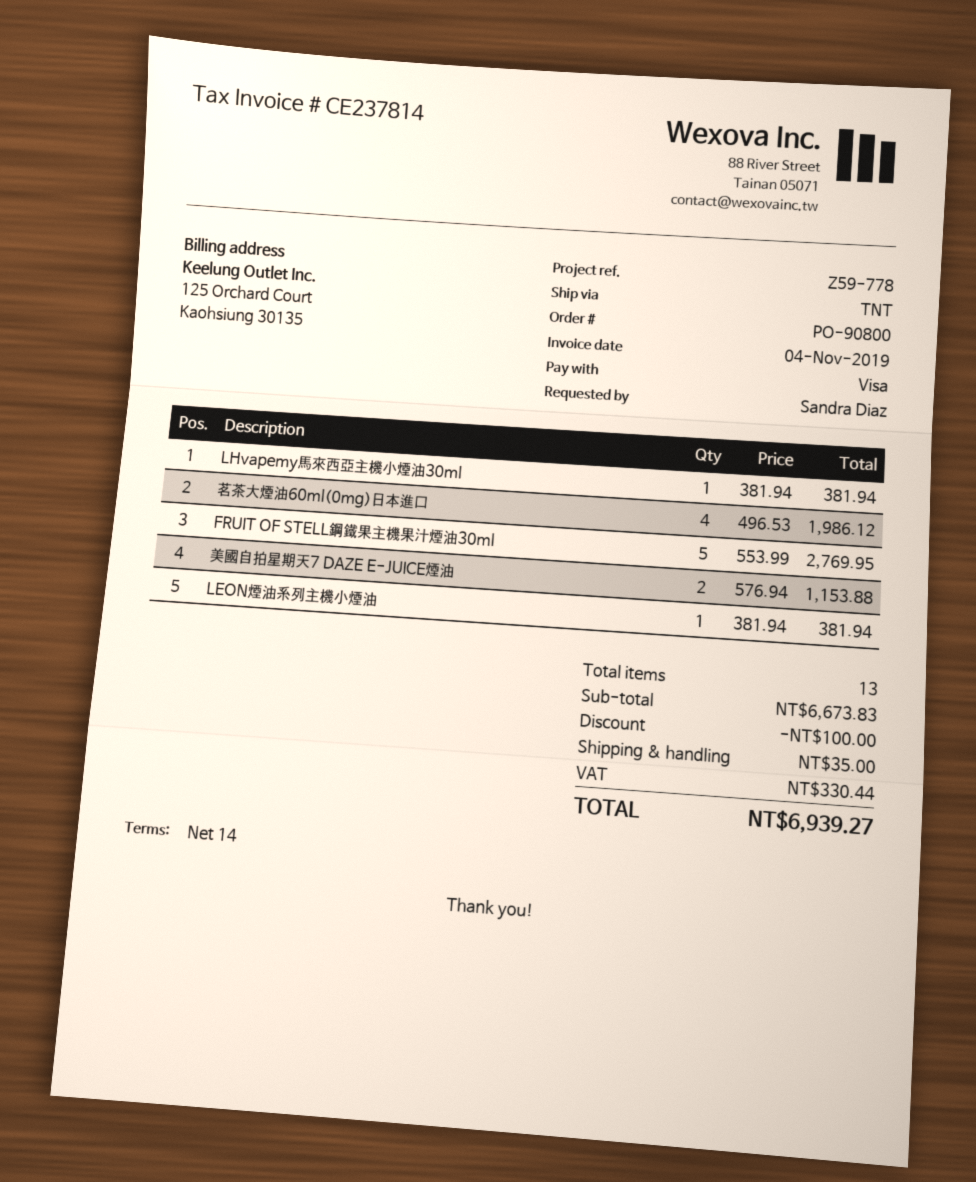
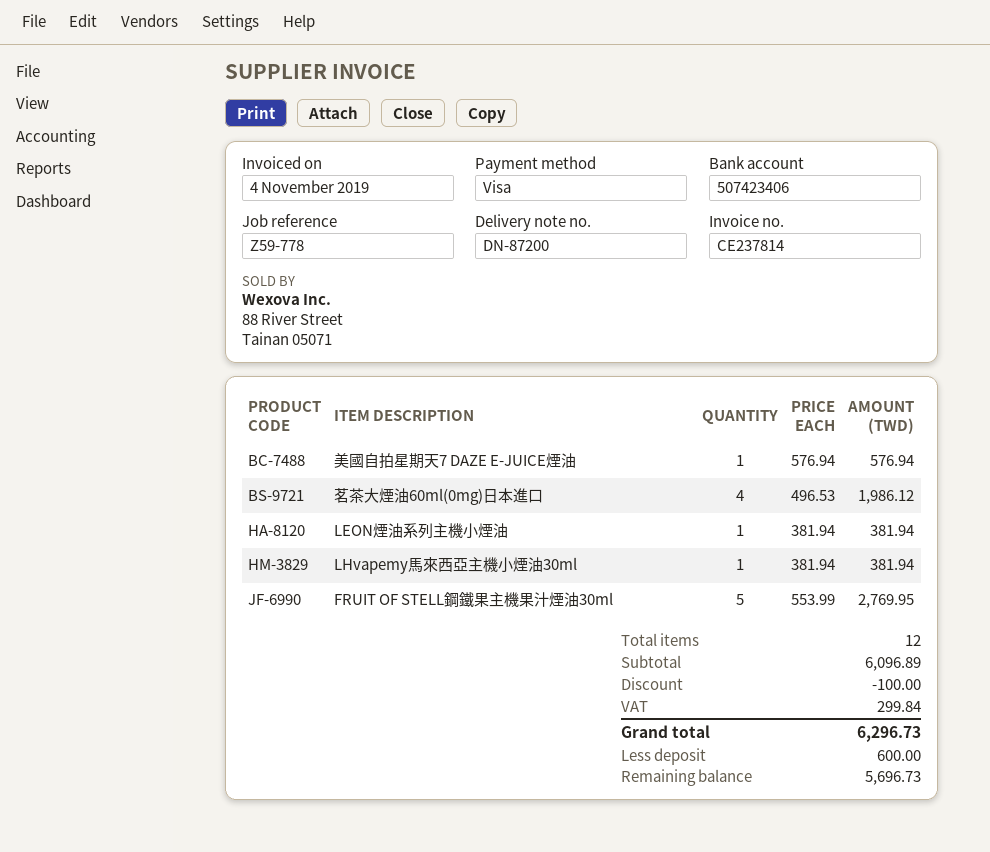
美國自拍星期天7 DAZE E-JUICE煙油: 2 x 576.94 = 1153.88 -> 1 x 576.94 = 576.94
total quantity: 13 -> 12
subtotal: 6673.83 -> 6096.89
shipping: 35.00 -> none
tax: 330.44 -> 299.84
total: 6939.27 -> 6296.73

